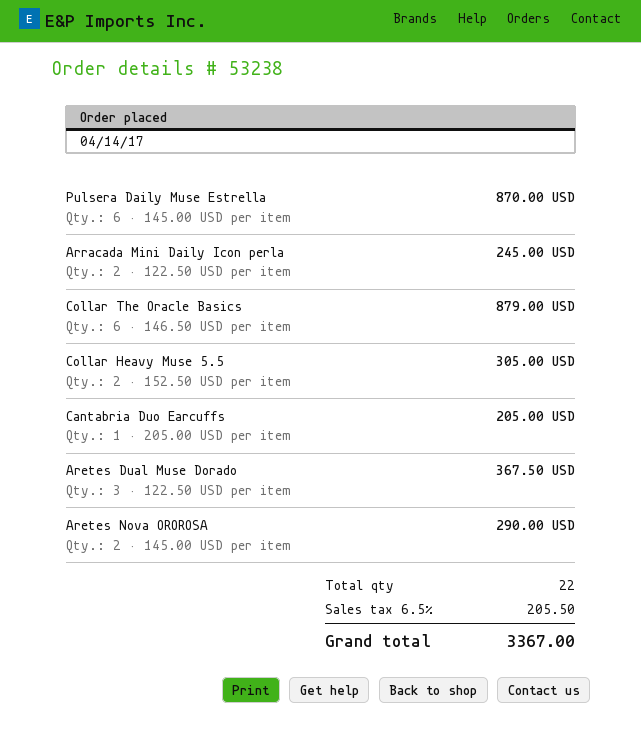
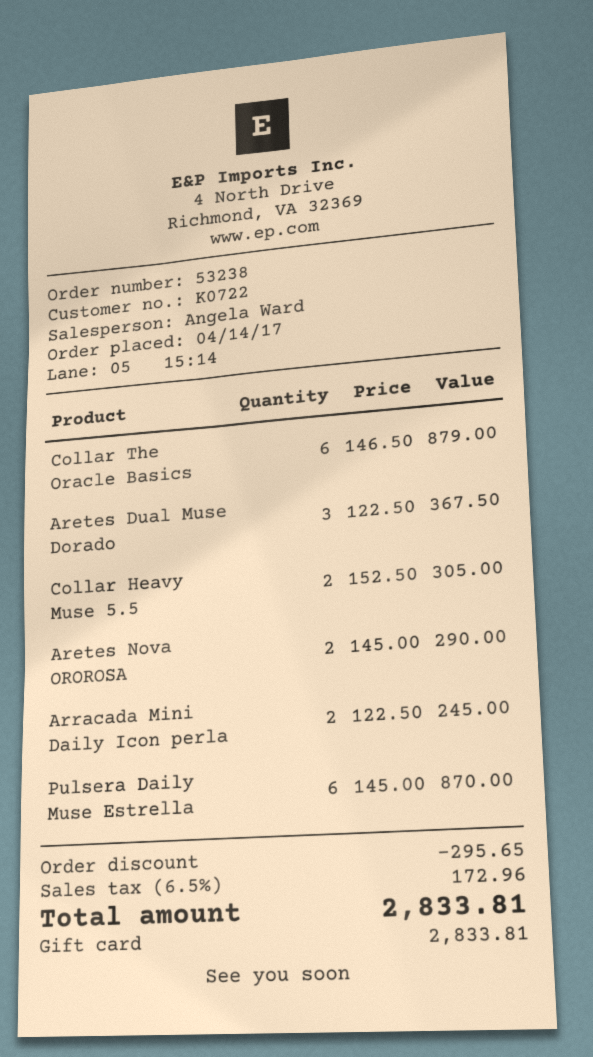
Cantabria Duo Earcuffs: 1 x 205.00 = 205.00 -> none
discount: none -> 295.65
tax: 6.5% = 205.50 -> 6.5% = 172.96
total: 3367.00 -> 2833.81

